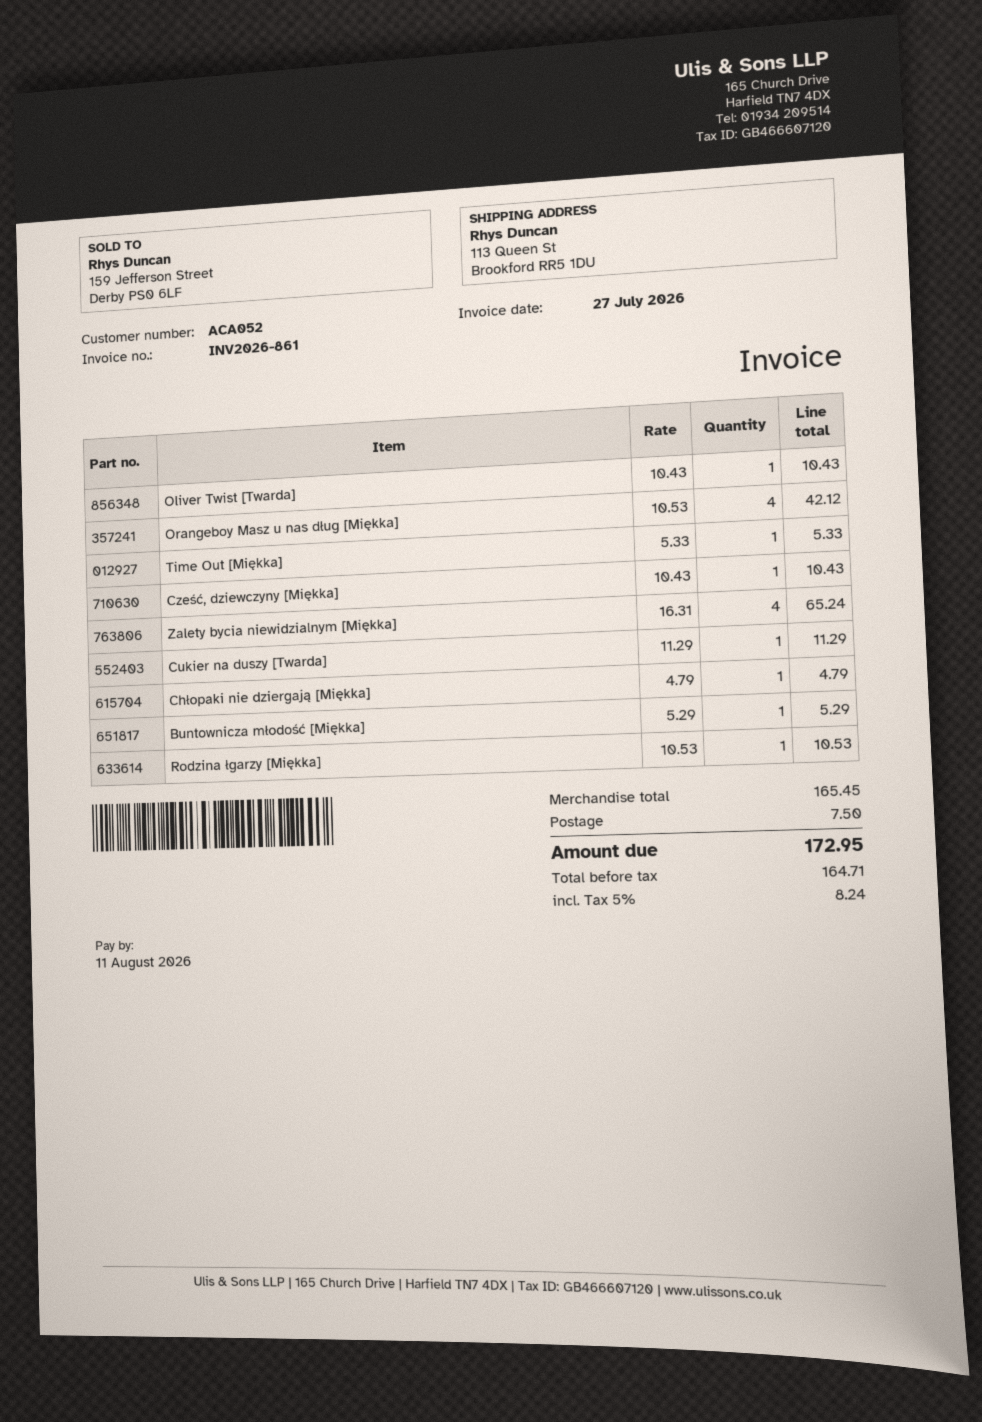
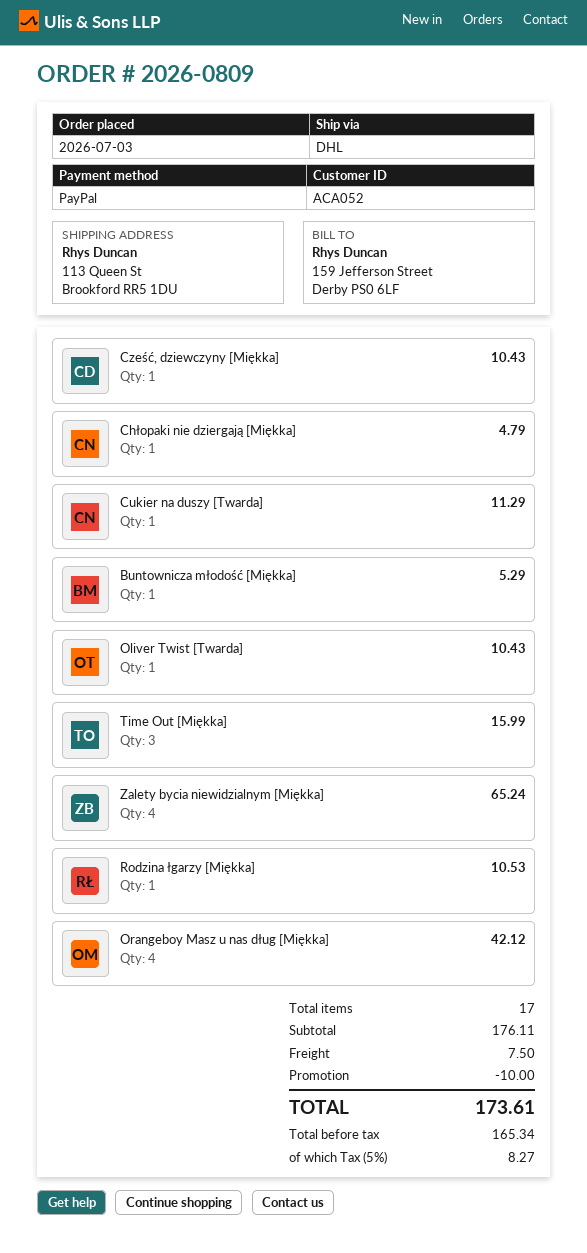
Time Out [Miękka]: 1 for 5.33 -> 3 for 15.99
subtotal: 165.45 -> 176.11
discount: none -> 10.00
net: 164.71 -> 165.34
tax: 5% = 8.24 -> 5% = 8.27
total: 172.95 -> 173.61

